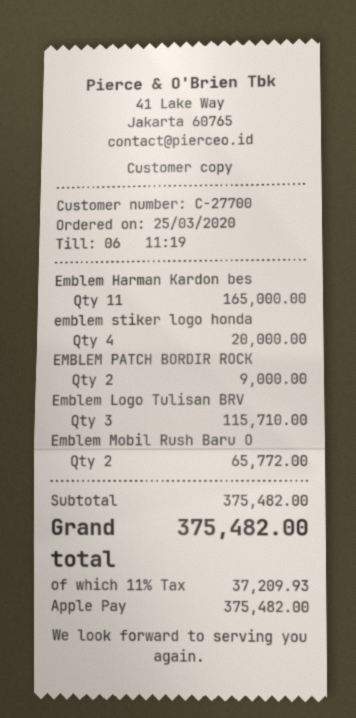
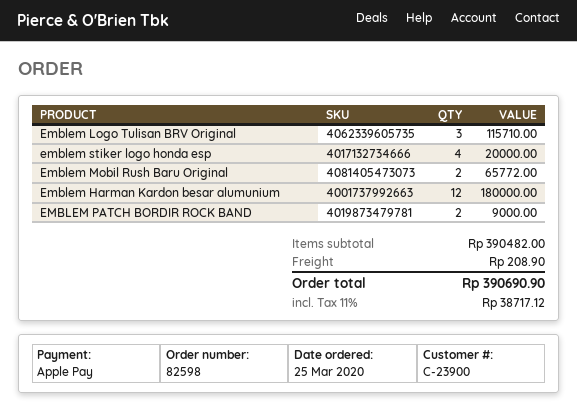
customer number: C-27700 -> C-23900
Emblem Harman Kardon bes: 11 for 165000.00 -> 12 for 180000.00
subtotal: 375482.00 -> 390482.00
shipping: none -> 208.90
tax: 11% = 37209.93 -> 11% = 38717.12
total: 375482.00 -> 390690.90

